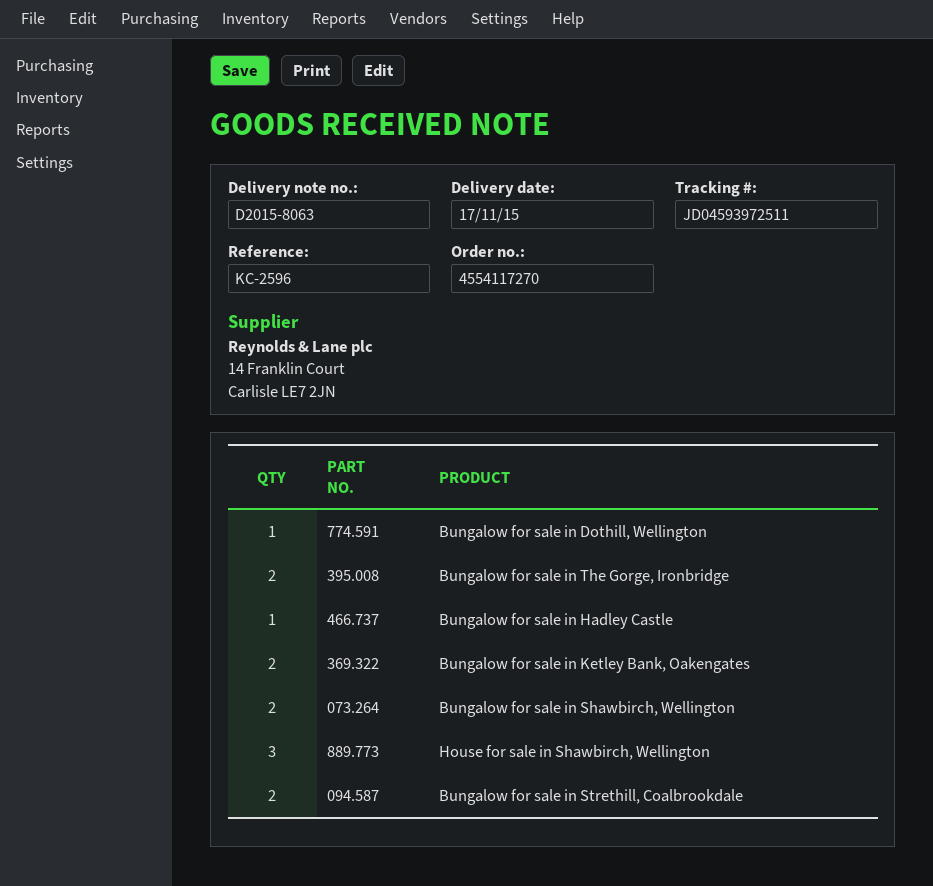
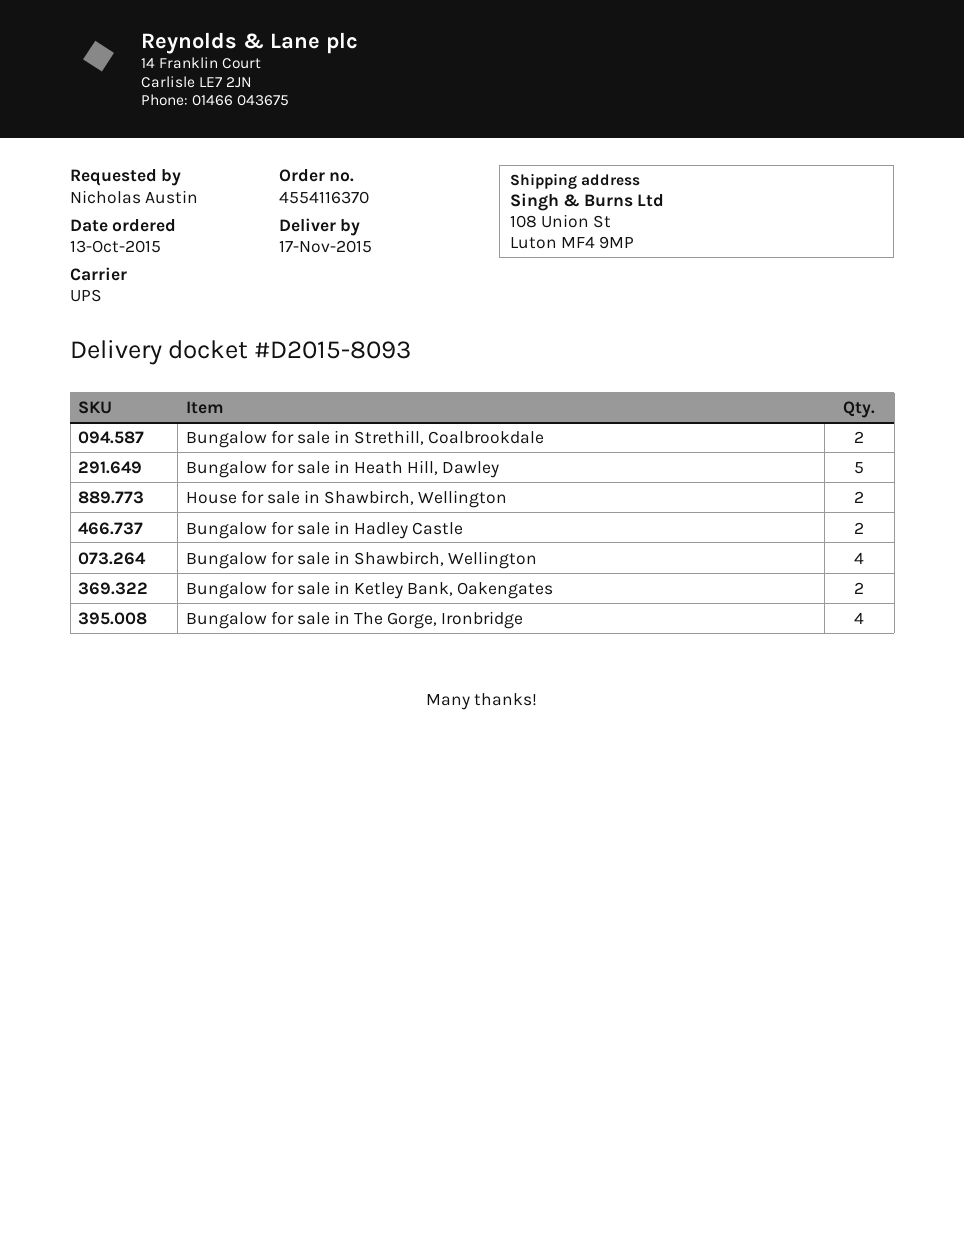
order number: 4554117270 -> 4554116370
delivery note number: D2015-8063 -> D2015-8093
Bungalow for sale in Dothill, Wellington: 1 -> none
Bungalow for sale in The Gorge, Ironbridge: 2 -> 4
Bungalow for sale in Hadley Castle: 1 -> 2
Bungalow for sale in Shawbirch, Wellington: 2 -> 4
House for sale in Shawbirch, Wellington: 3 -> 2
Bungalow for sale in Heath Hill, Dawley: none -> 5

